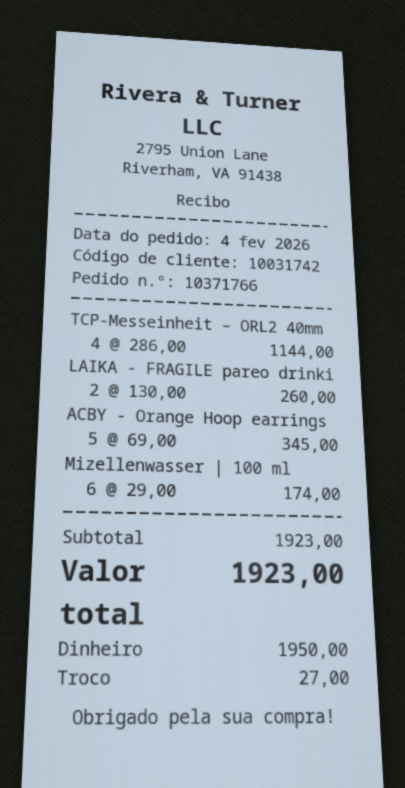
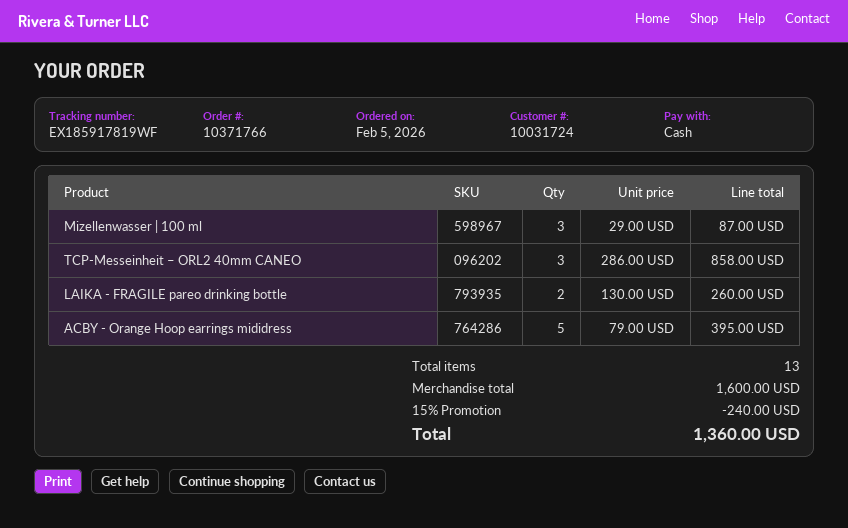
order date: 2026-02-04 -> 2026-02-05
customer number: 10031742 -> 10031724
TCP-Messeinheit – ORL2 40mm: 4 x 286.00 = 1144.00 -> 3 x 286.00 = 858.00
ACBY - Orange Hoop earrings: 5 x 69.00 = 345.00 -> 5 x 79.00 = 395.00
Mizellenwasser | 100 ml: 6 x 29.00 = 174.00 -> 3 x 29.00 = 87.00
subtotal: 1923.00 -> 1600.00
discount: none -> 15% = 240.00
total: 1923.00 -> 1360.00

